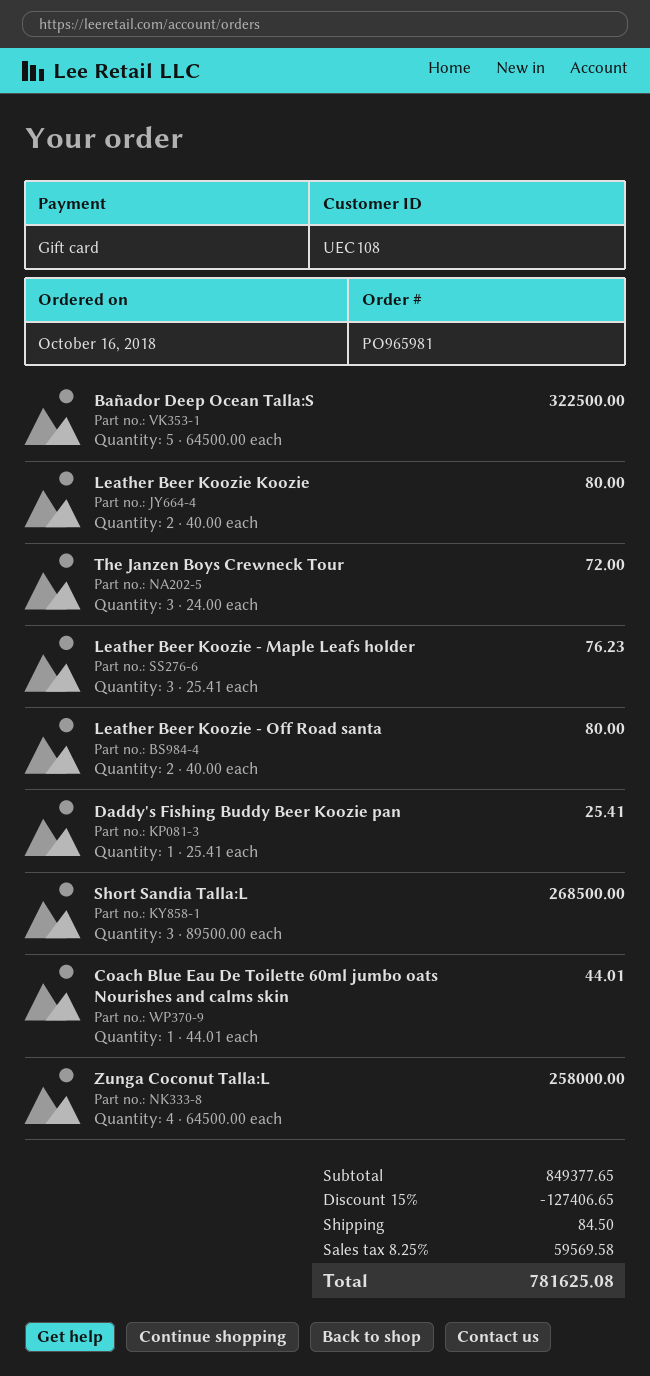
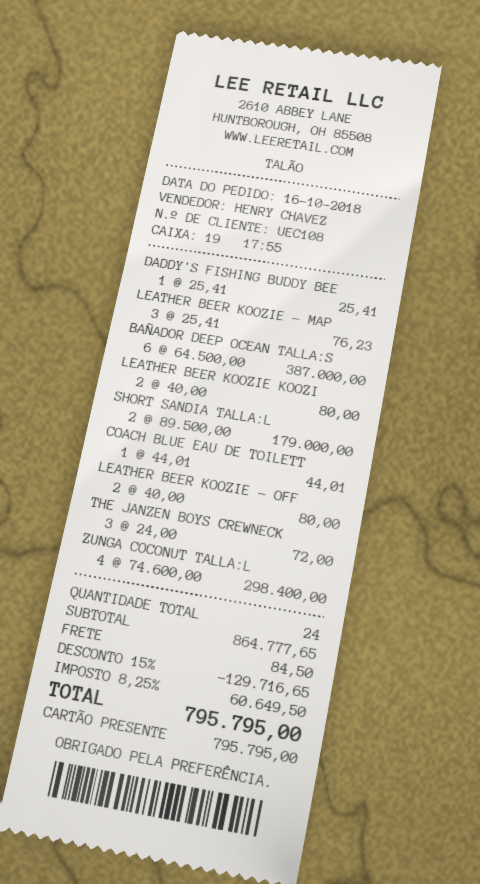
Bañador Deep Ocean Talla:S: 5 x 64500.00 = 322500.00 -> 6 x 64500.00 = 387000.00
Short Sandia Talla:L: 3 x 89500.00 = 268500.00 -> 2 x 89500.00 = 179000.00
Zunga Coconut Talla:L: 4 x 64500.00 = 258000.00 -> 4 x 74600.00 = 298400.00
subtotal: 849377.65 -> 864777.65
discount: 15% = 127406.65 -> 15% = 129716.65
tax: 8.25% = 59569.58 -> 8.25% = 60649.50
total: 781625.08 -> 795795.00

